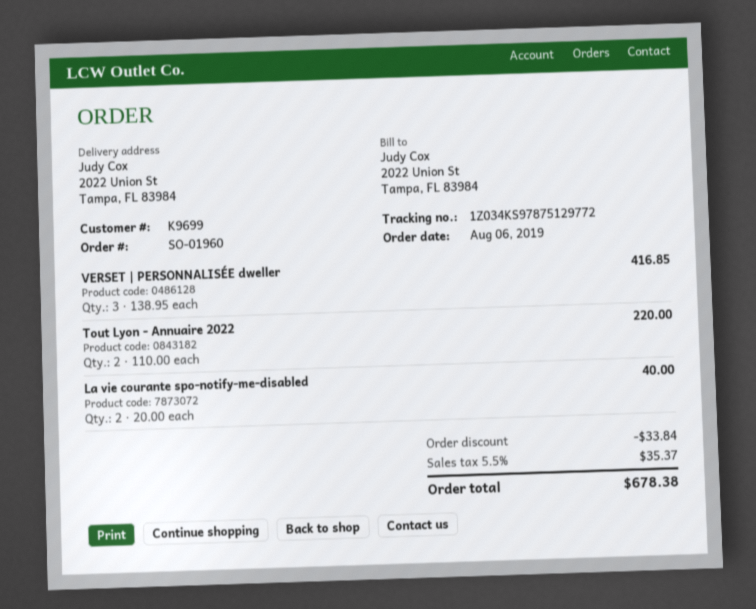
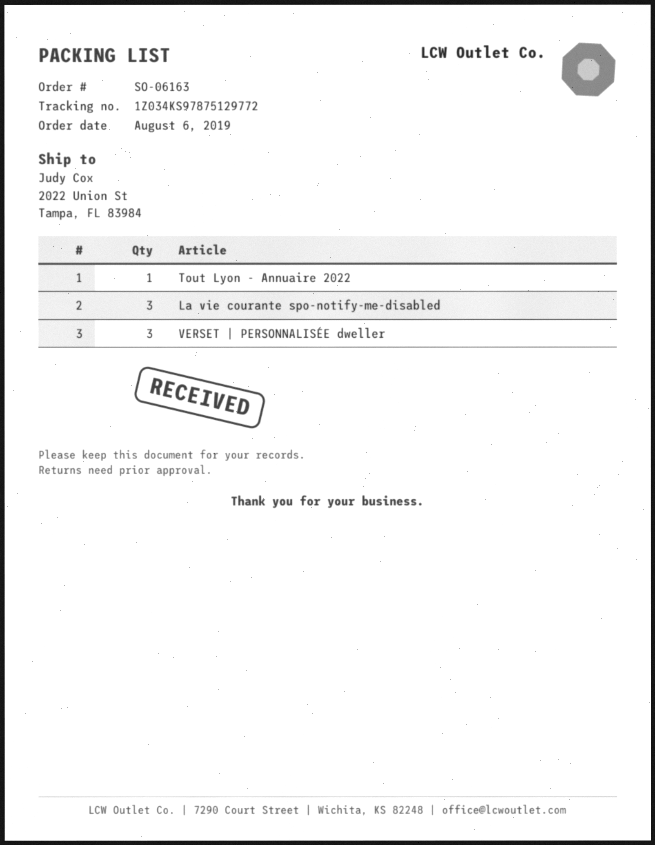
order number: SO-01960 -> SO-06163
Tout Lyon - Annuaire 2022: 2 -> 1
La vie courante spo-notify-me-disabled: 2 -> 3

